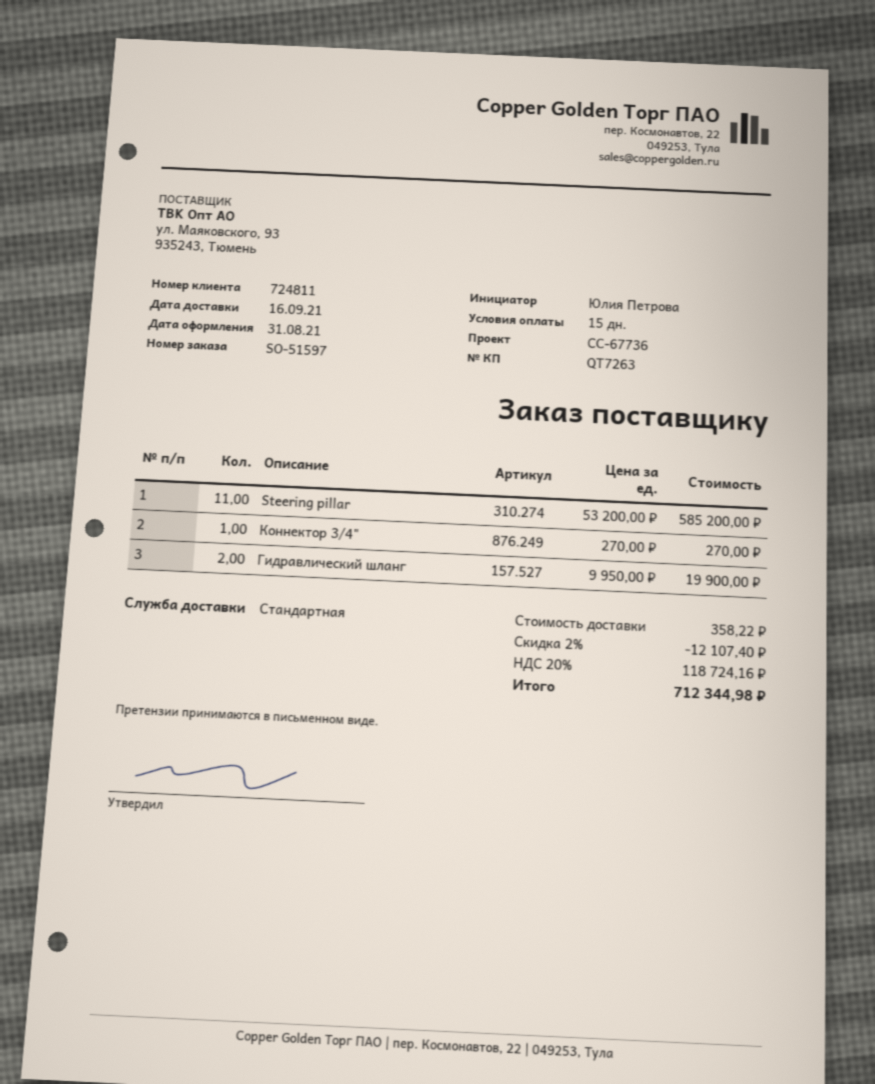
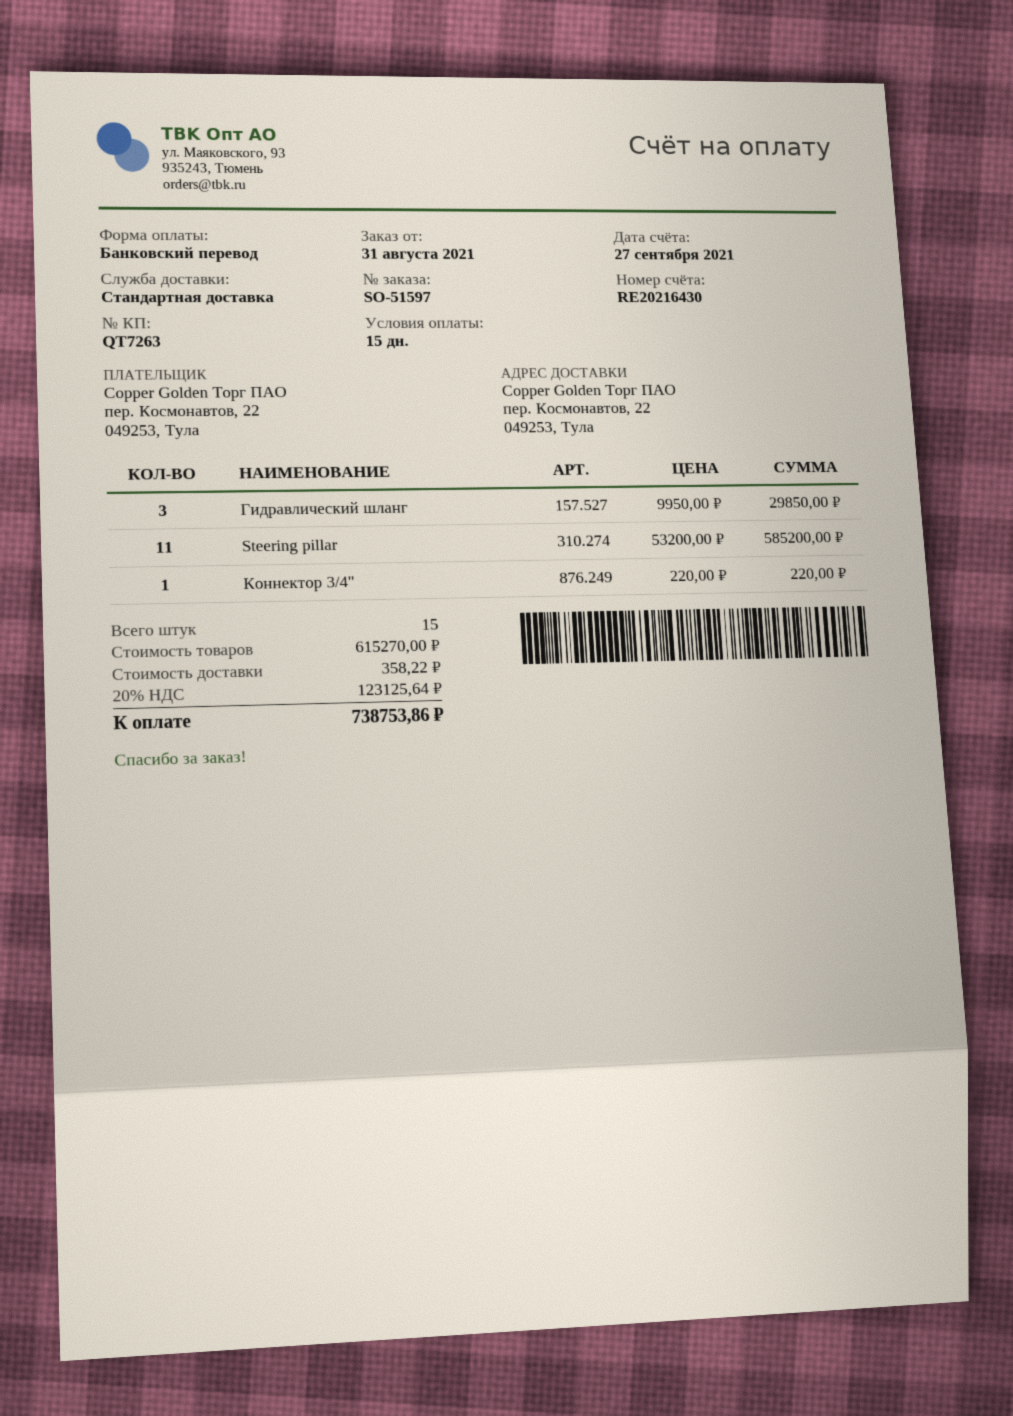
Коннектор 3/4": 1 x 270.00 = 270.00 -> 1 x 220.00 = 220.00
Гидравлический шланг: 2 x 9950.00 = 19900.00 -> 3 x 9950.00 = 29850.00
discount: 2% = 12107.40 -> none
tax: 20% = 118724.16 -> 20% = 123125.64
total: 712344.98 -> 738753.86

